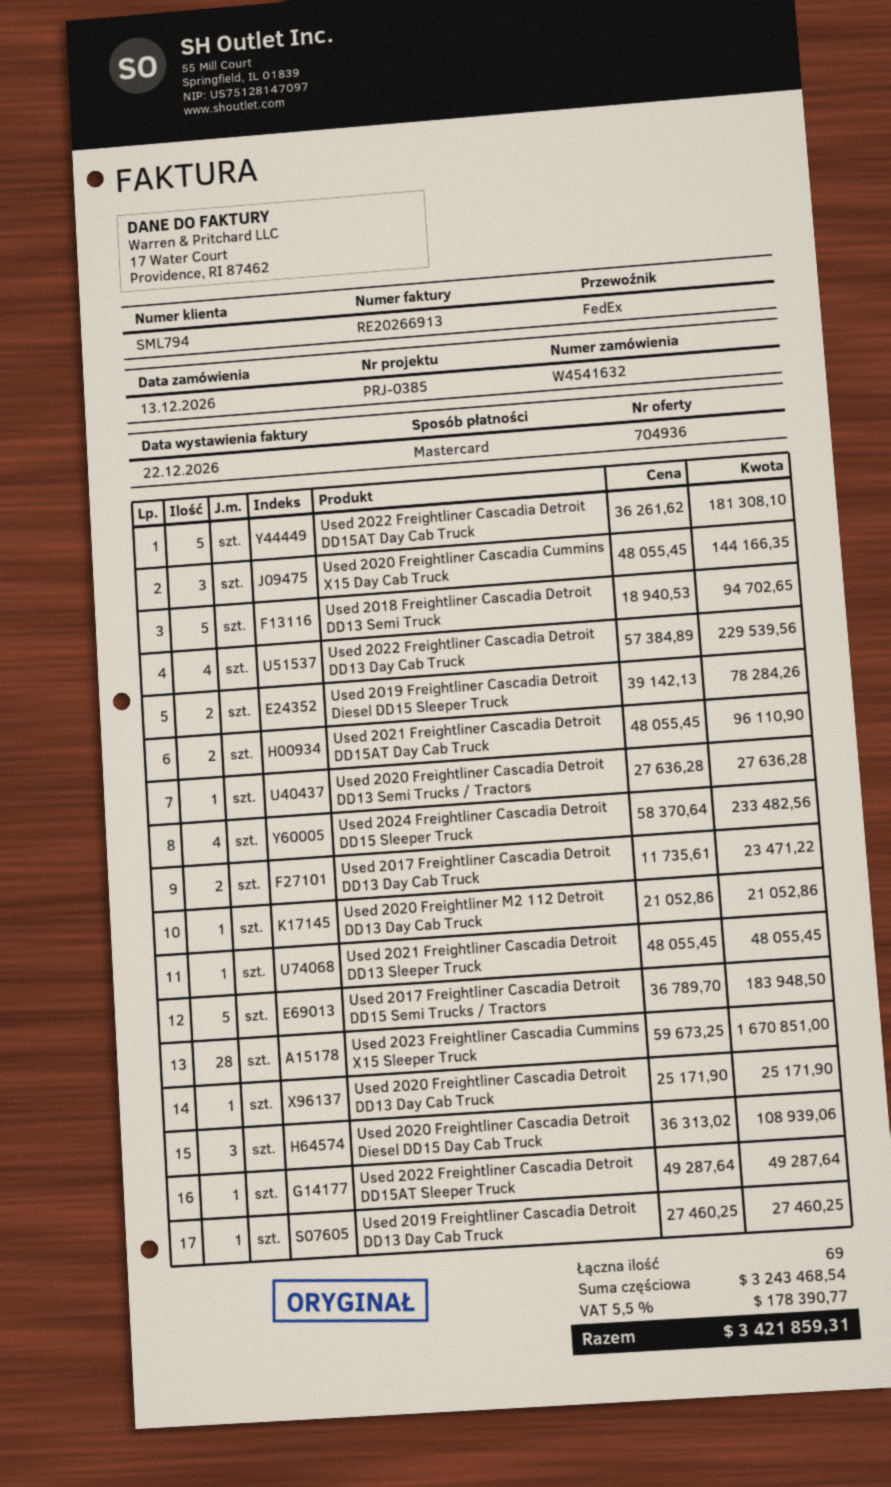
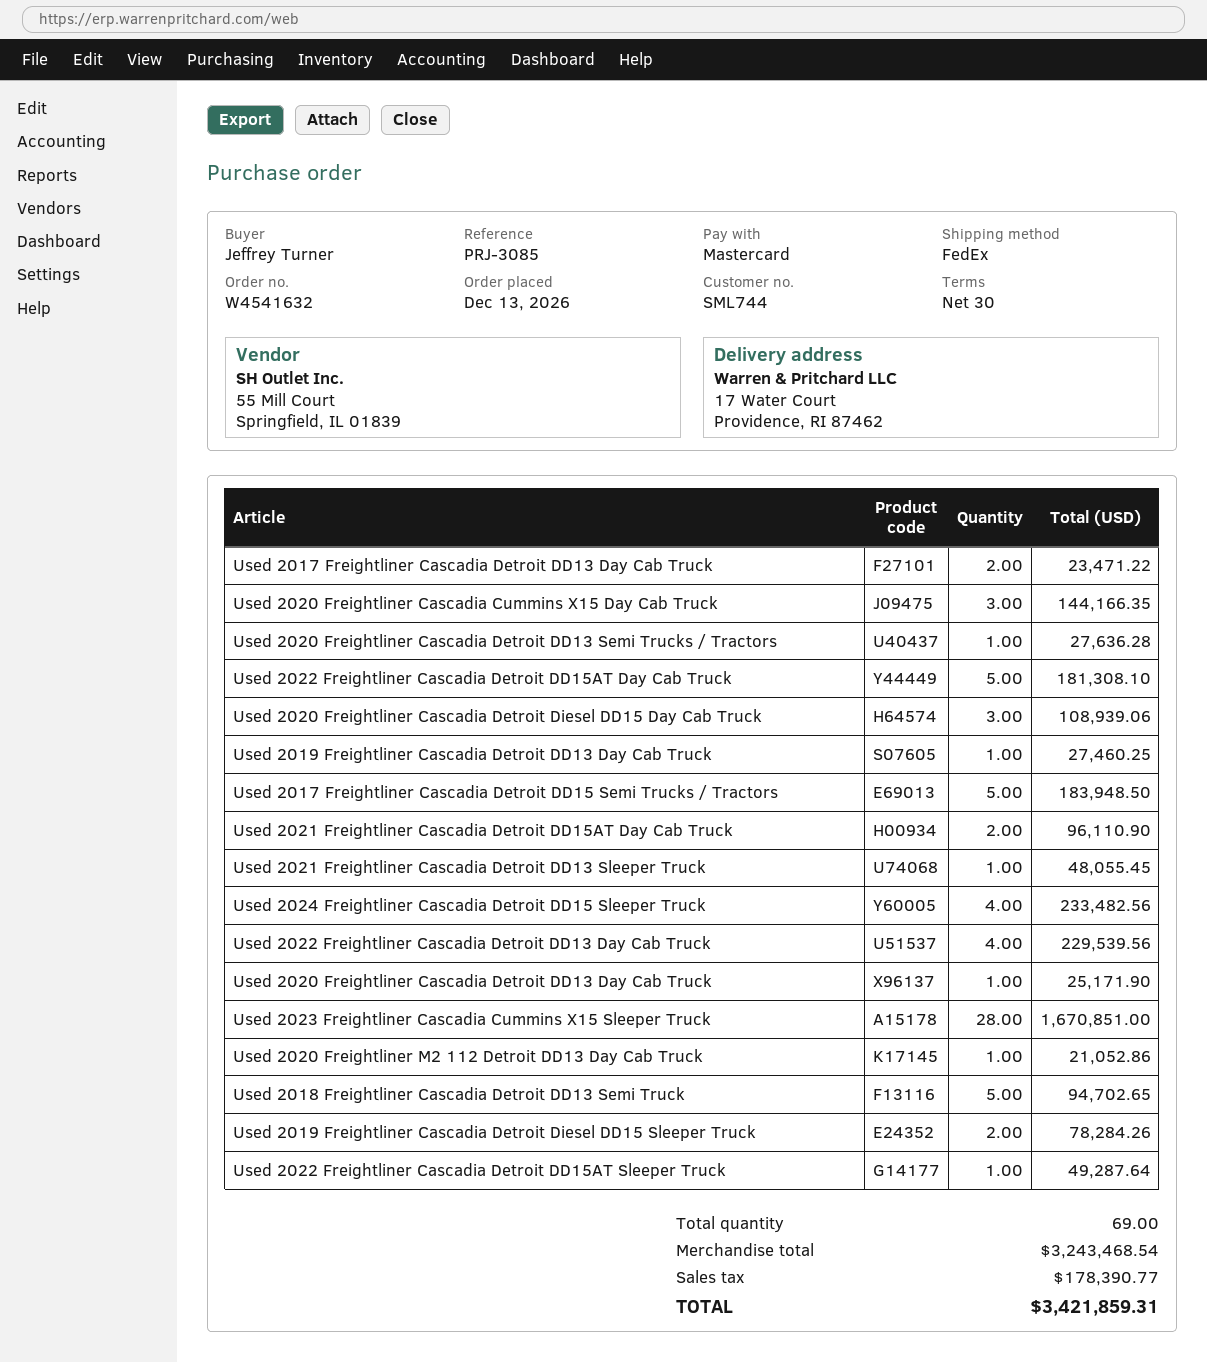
customer number: SML794 -> SML744
reference: PRJ-0385 -> PRJ-3085

